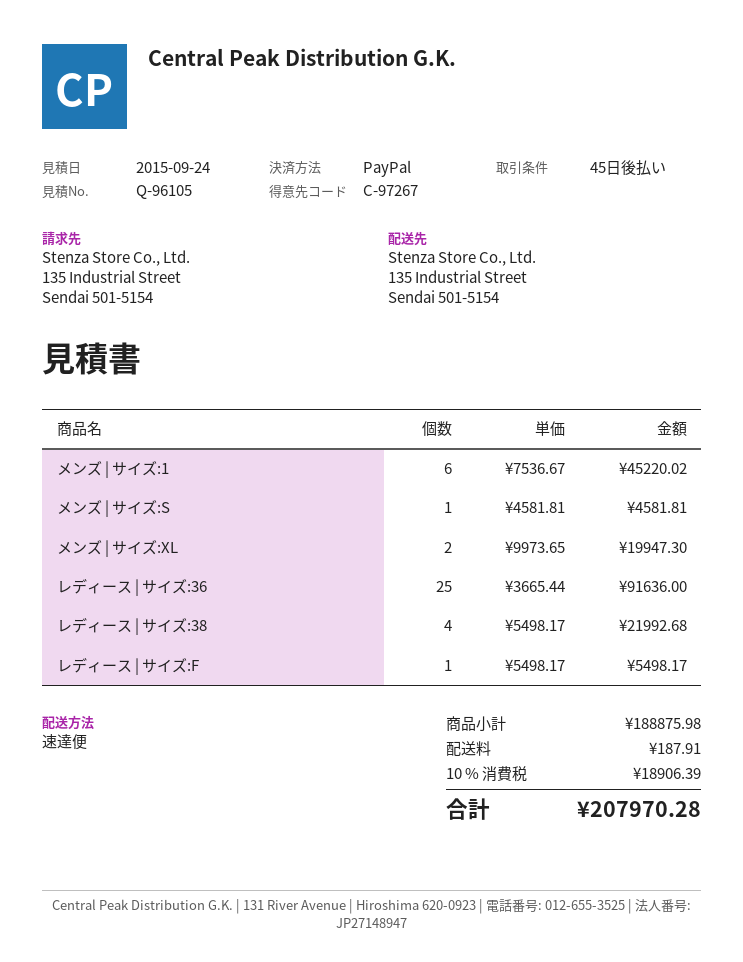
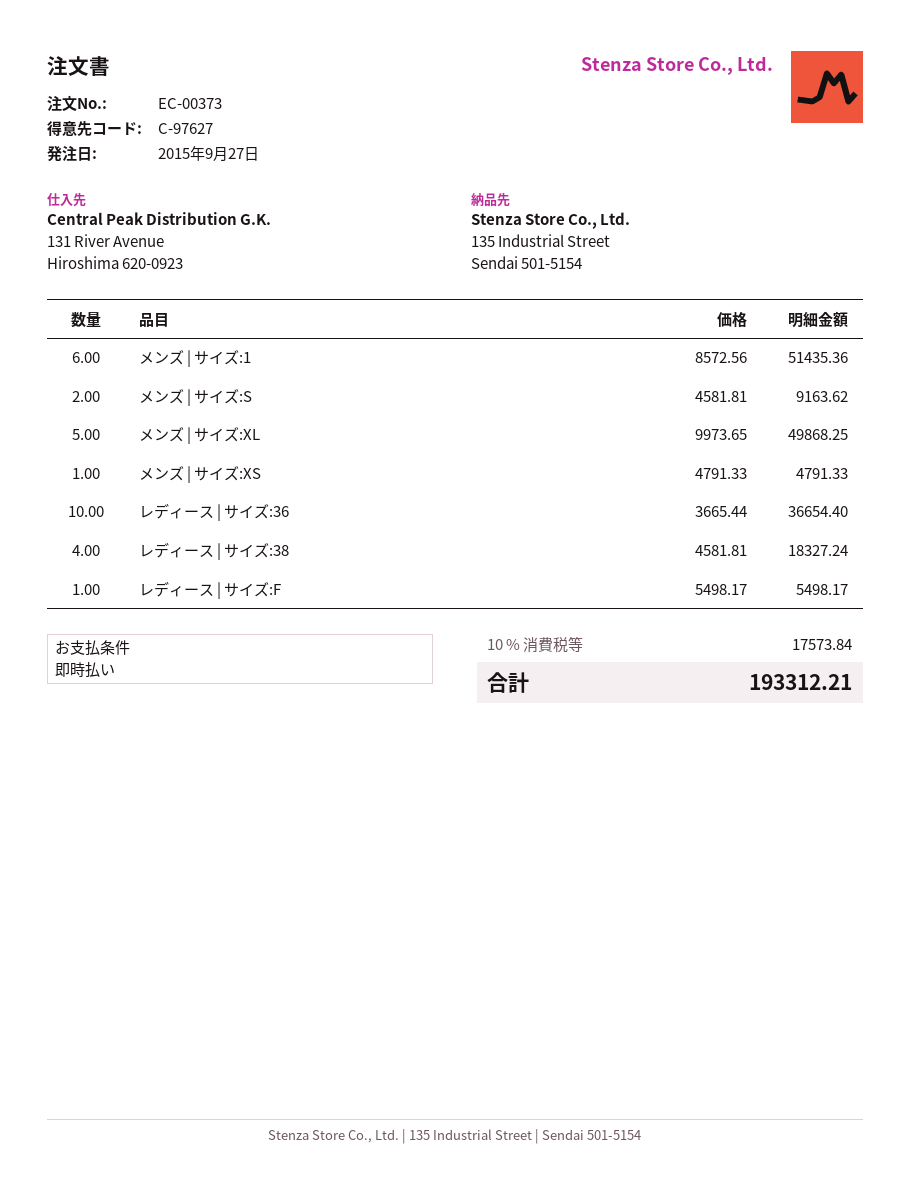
payment terms: 45 days -> on receipt
customer number: C-97267 -> C-97627
メンズ | サイズ:1: 6 x 7536.67 = 45220.02 -> 6 x 8572.56 = 51435.36
メンズ | サイズ:S: 1 x 4581.81 = 4581.81 -> 2 x 4581.81 = 9163.62
メンズ | サイズ:XL: 2 x 9973.65 = 19947.30 -> 5 x 9973.65 = 49868.25
レディース | サイズ:36: 25 x 3665.44 = 91636.00 -> 10 x 3665.44 = 36654.40
レディース | サイズ:38: 4 x 5498.17 = 21992.68 -> 4 x 4581.81 = 18327.24
メンズ | サイズ:XS: none -> 1 x 4791.33 = 4791.33
shipping: 187.91 -> none
tax: 10% = 18906.39 -> 10% = 17573.84
total: 207970.28 -> 193312.21

